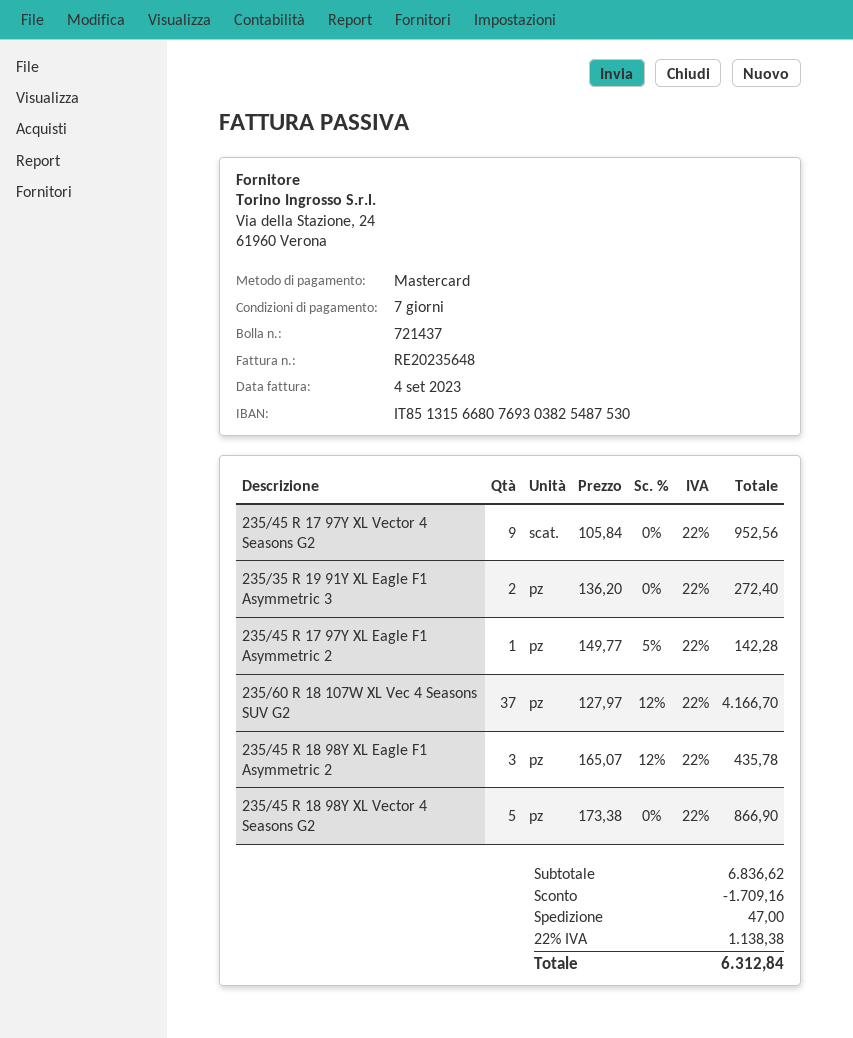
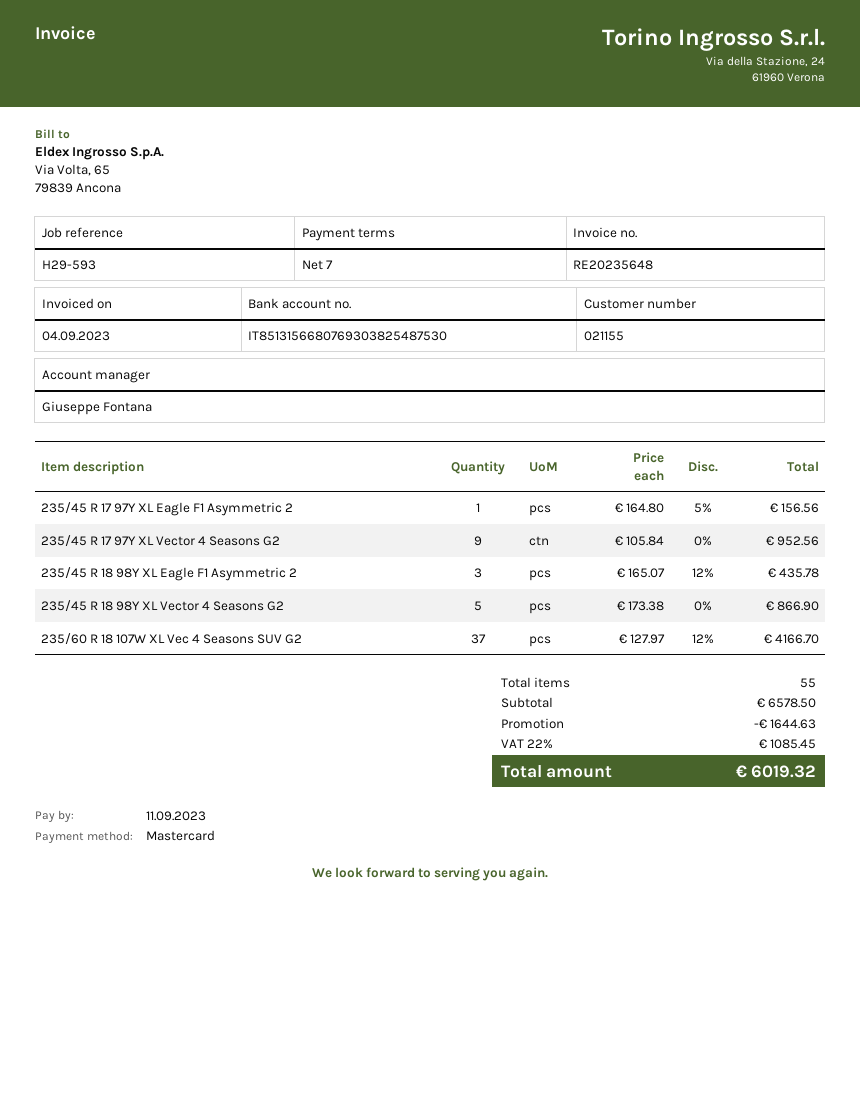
235/35 R 19 91Y XL Eagle F1 Asymmetric 3: 2 x 136.20 = 272.40 -> none
235/45 R 17 97Y XL Eagle F1 Asymmetric 2: 1 x 149.77 - 5% = 142.28 -> 1 x 164.80 - 5% = 156.56
subtotal: 6836.62 -> 6578.50
discount: 1709.16 -> 1644.63
shipping: 47.00 -> none
tax: 22% = 1138.38 -> 22% = 1085.45
total: 6312.84 -> 6019.32

